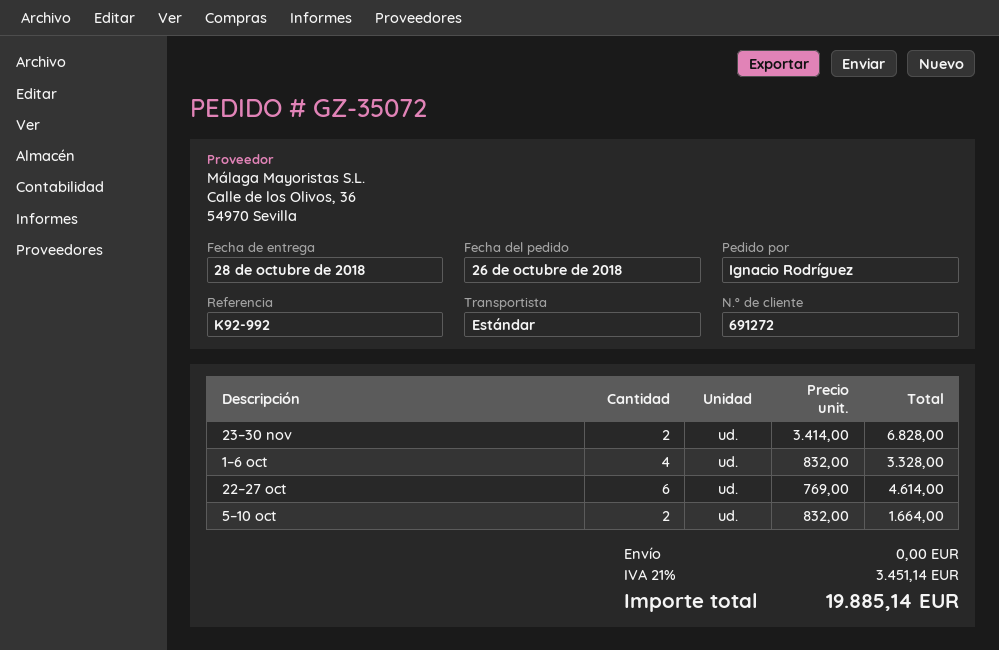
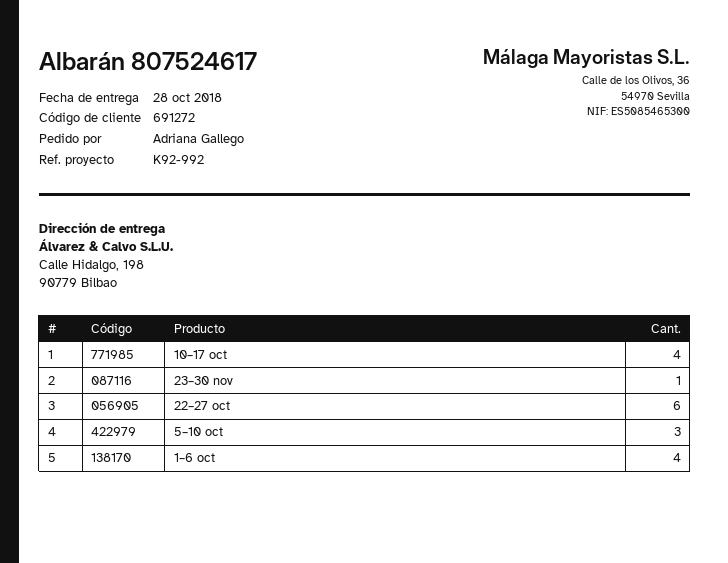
ordered by: Ignacio Rodríguez -> Adriana Gallego
23–30 nov: 2 -> 1
5–10 oct: 2 -> 3
10–17 oct: none -> 4

